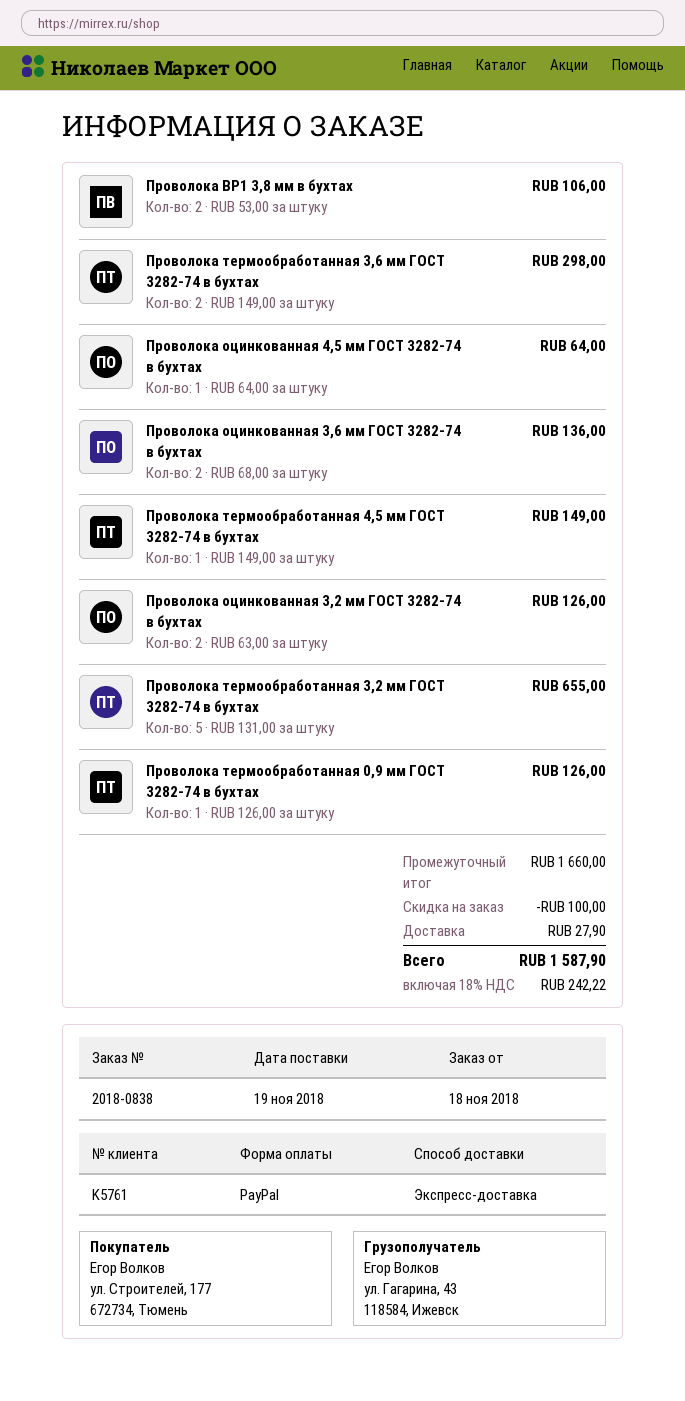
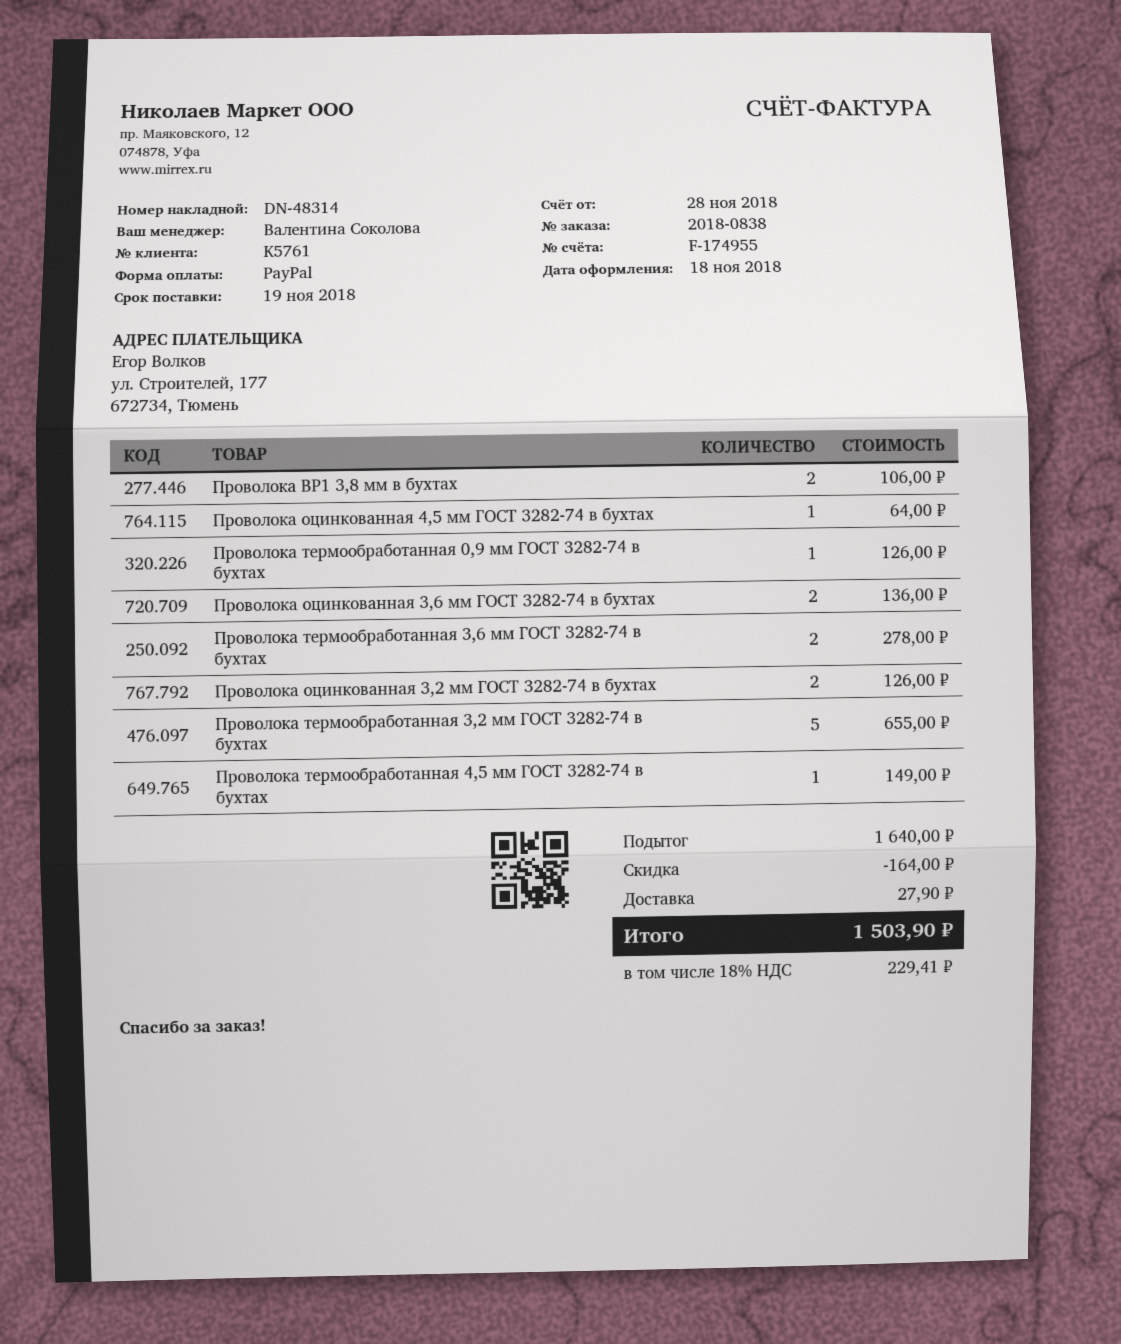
Проволока термообработанная 3,6 мм ГОСТ 3282-74 в бухтах: 2 for 298.00 -> 2 for 278.00
subtotal: 1660.00 -> 1640.00
discount: 100.00 -> 164.00
tax: 18% = 242.22 -> 18% = 229.41
total: 1587.90 -> 1503.90

